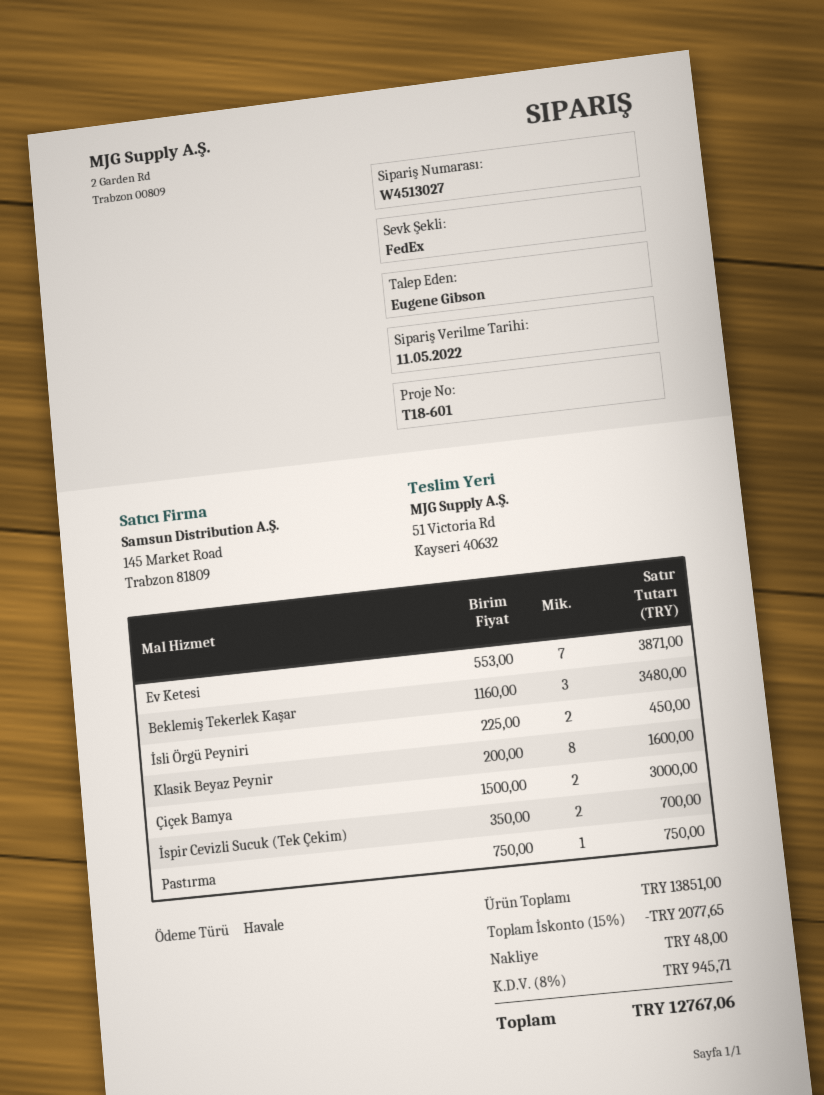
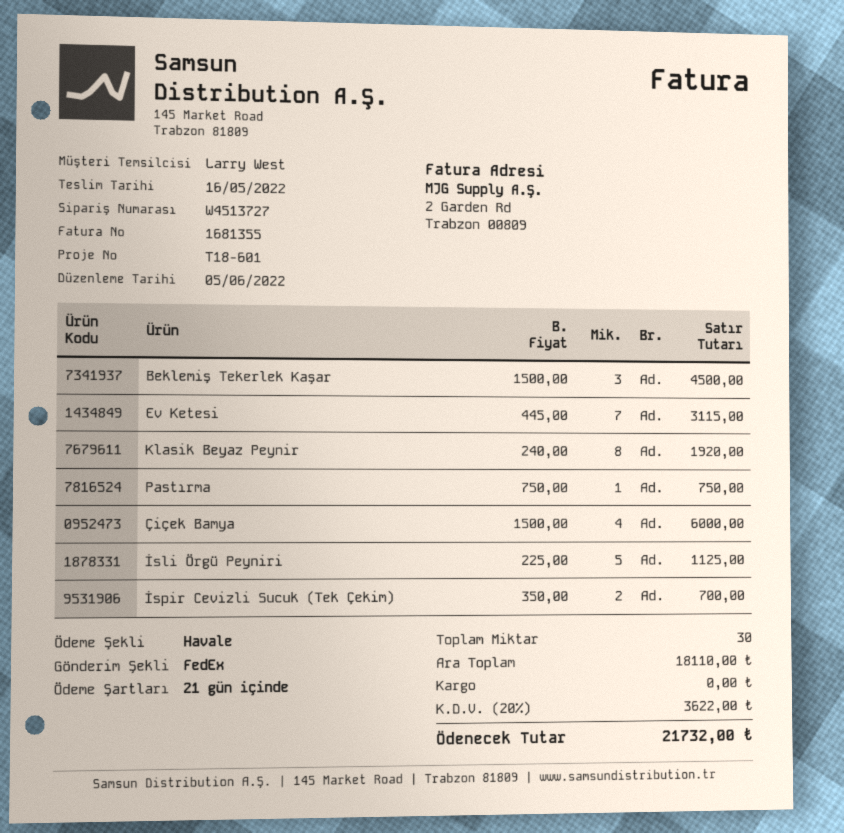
order number: W4513027 -> W4513727
Ev Ketesi: 7 x 553.00 = 3871.00 -> 7 x 445.00 = 3115.00
Beklemiş Tekerlek Kaşar: 3 x 1160.00 = 3480.00 -> 3 x 1500.00 = 4500.00
İsli Örgü Peyniri: 2 x 225.00 = 450.00 -> 5 x 225.00 = 1125.00
Klasik Beyaz Peynir: 8 x 200.00 = 1600.00 -> 8 x 240.00 = 1920.00
Çiçek Bamya: 2 x 1500.00 = 3000.00 -> 4 x 1500.00 = 6000.00
subtotal: 13851.00 -> 18110.00
discount: 15% = 2077.65 -> none
shipping: 48.00 -> 0.00
tax: 8% = 945.71 -> 20% = 3622.00
total: 12767.06 -> 21732.00

